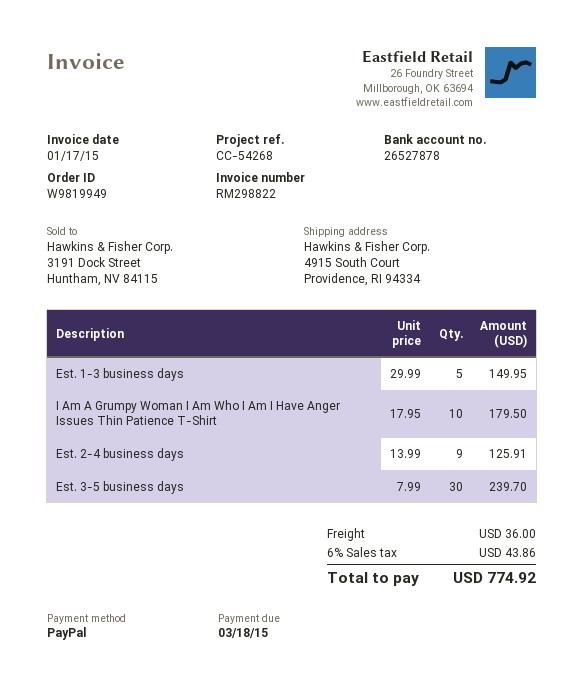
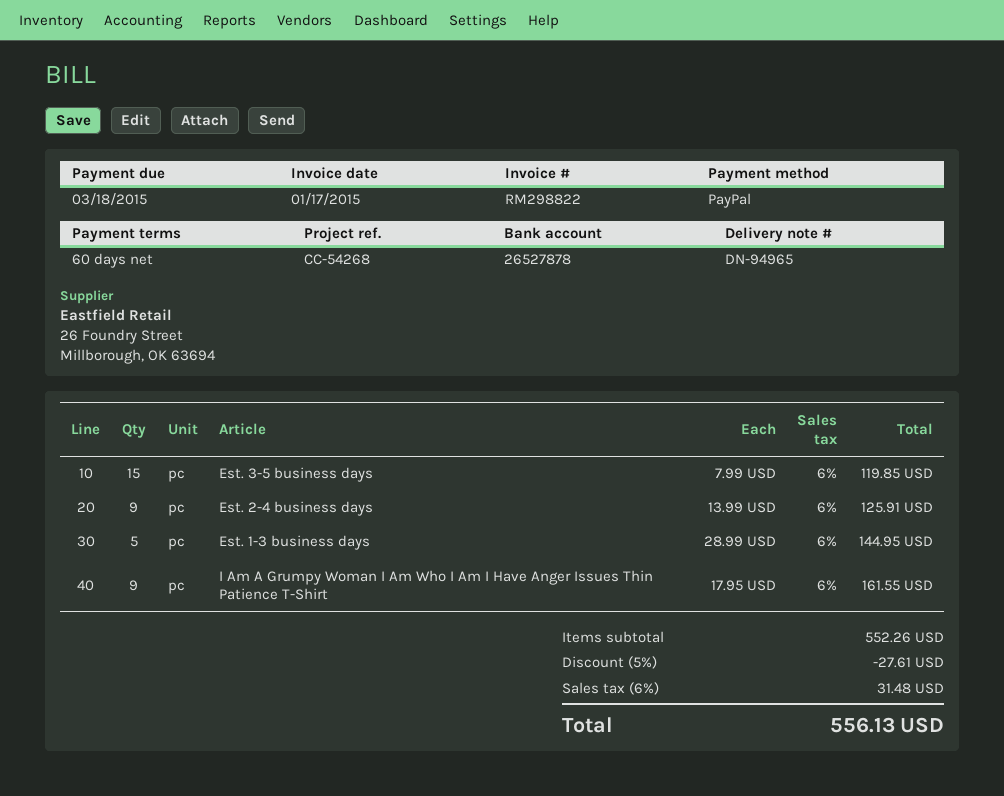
Est. 1-3 business days: 5 x 29.99 = 149.95 -> 5 x 28.99 = 144.95
I Am A Grumpy Woman I Am Who I Am I Have Anger Issues Thin Patience T-Shirt: 10 x 17.95 = 179.50 -> 9 x 17.95 = 161.55
Est. 3-5 business days: 30 x 7.99 = 239.70 -> 15 x 7.99 = 119.85
discount: none -> 5% = 27.61
shipping: 36.00 -> none
tax: 6% = 43.86 -> 6% = 31.48
total: 774.92 -> 556.13

